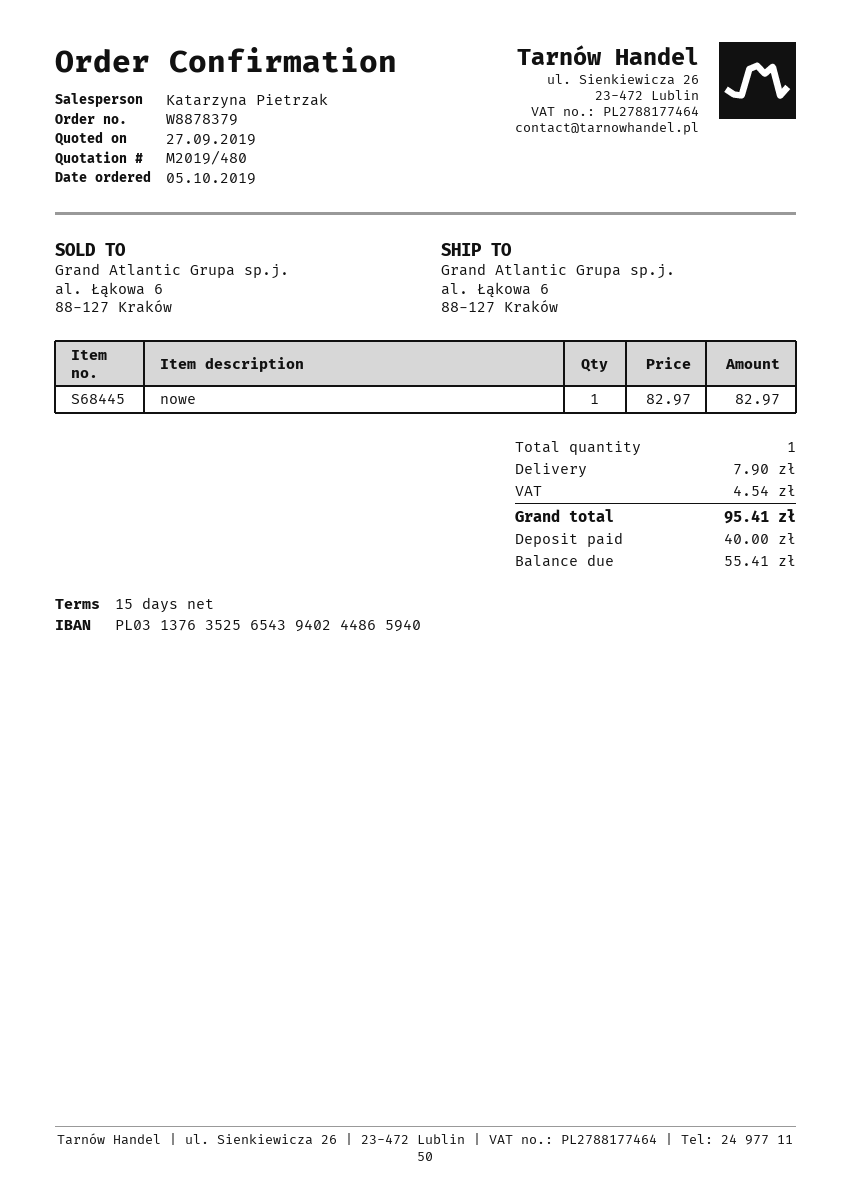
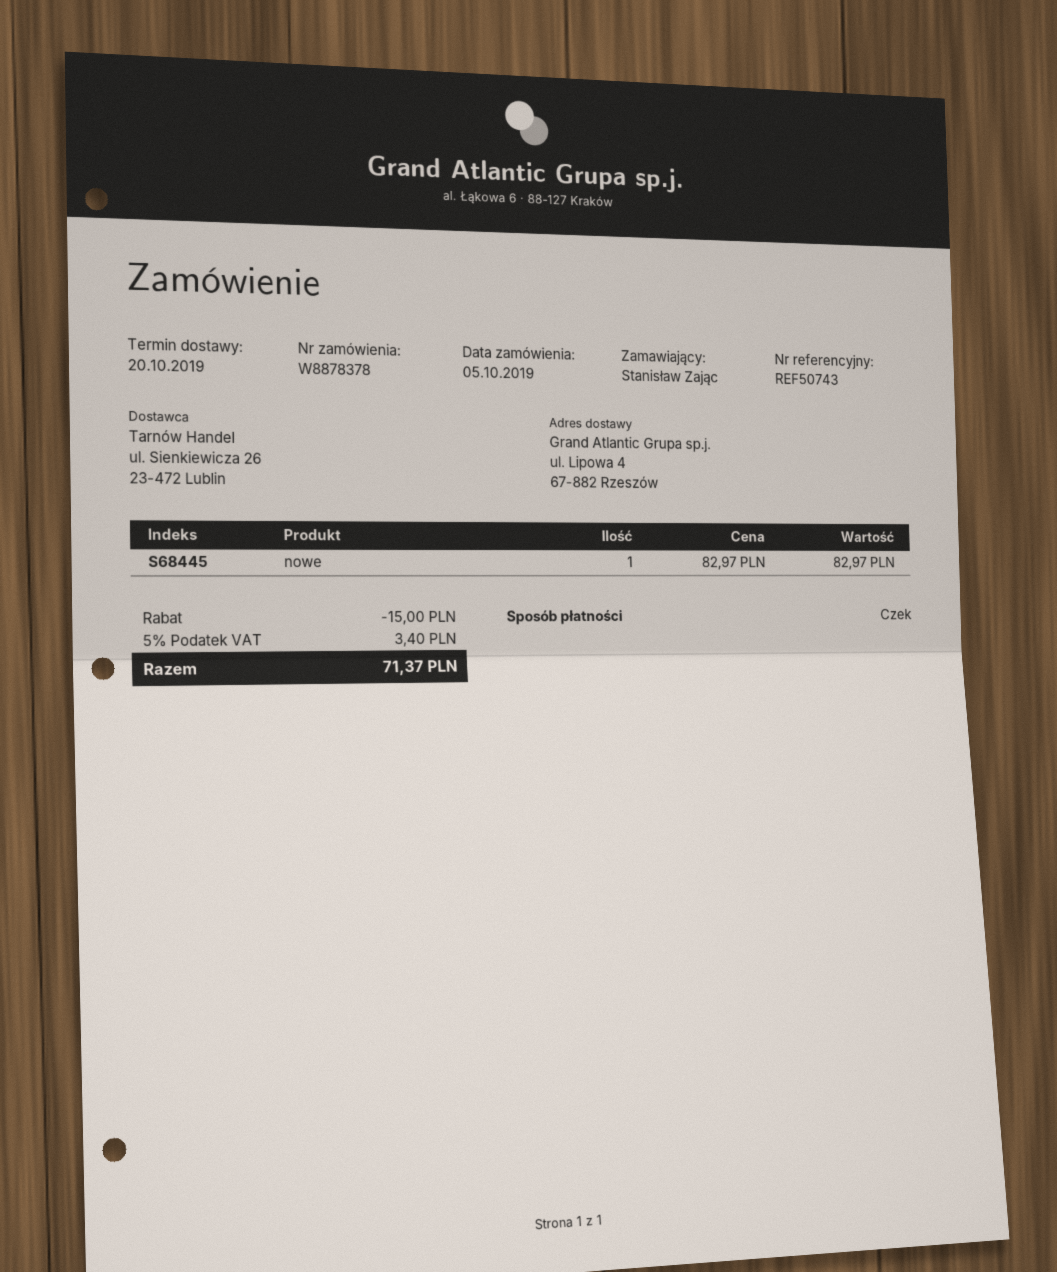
order number: W8878379 -> W8878378
ship to: al. Łąkowa 6, 88-127 Kraków -> ul. Lipowa 4, 67-882 Rzeszów
discount: none -> 15.00
shipping: 7.90 -> none
tax: 4.54 -> 3.40
total: 95.41 -> 71.37

